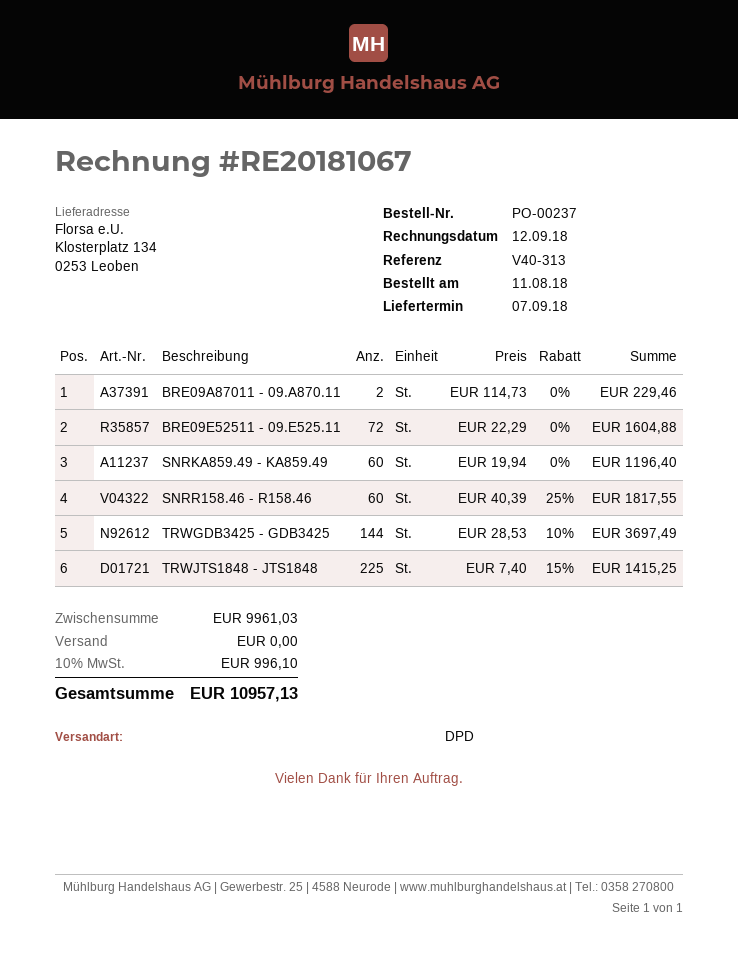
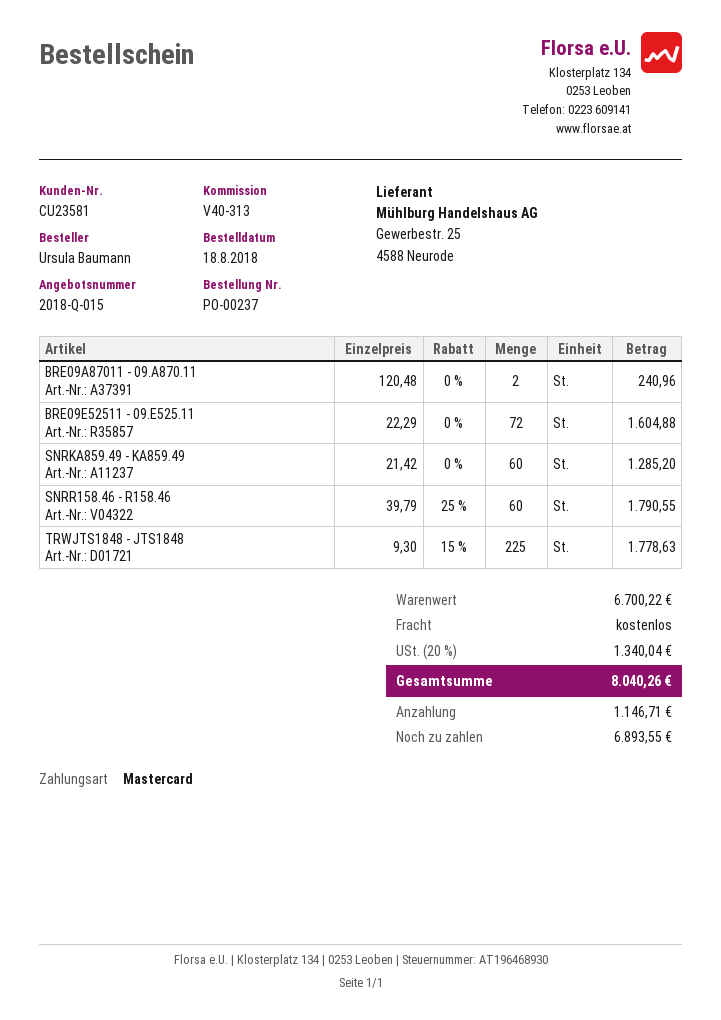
order date: 2018-08-11 -> 2018-08-18
BRE09A87011 - 09.A870.11: 2 x 114.73 = 229.46 -> 2 x 120.48 = 240.96
SNRKA859.49 - KA859.49: 60 x 19.94 = 1196.40 -> 60 x 21.42 = 1285.20
SNRR158.46 - R158.46: 60 x 40.39 - 25% = 1817.55 -> 60 x 39.79 - 25% = 1790.55
TRWGDB3425 - GDB3425: 144 x 28.53 - 10% = 3697.49 -> none
TRWJTS1848 - JTS1848: 225 x 7.40 - 15% = 1415.25 -> 225 x 9.30 - 15% = 1778.63
subtotal: 9961.03 -> 6700.22
tax: 10% = 996.10 -> 20% = 1340.04
total: 10957.13 -> 8040.26

